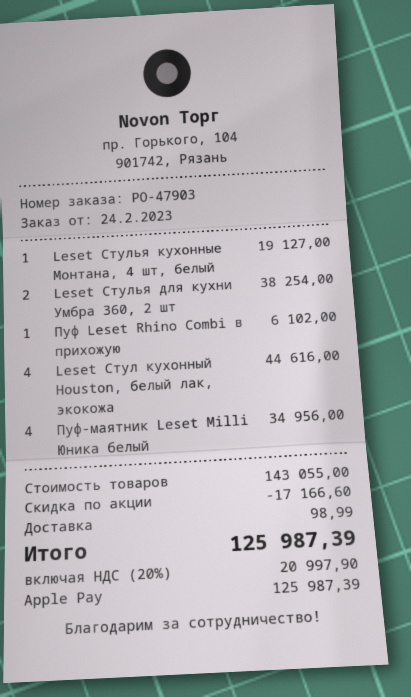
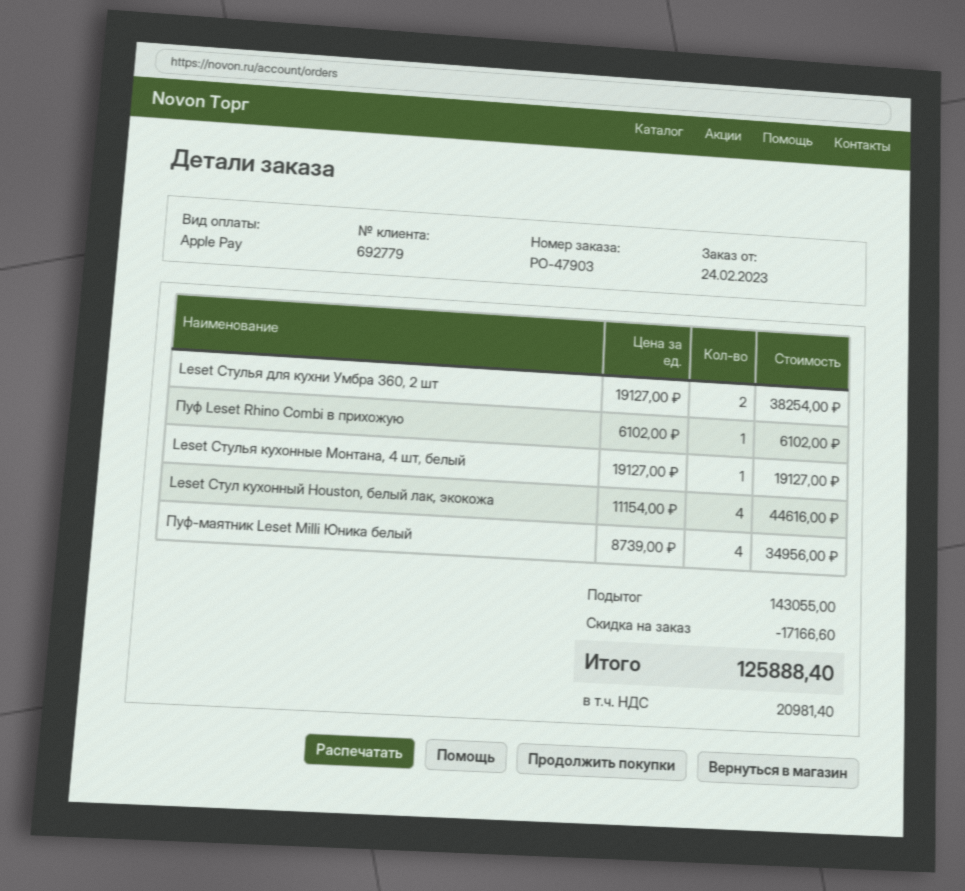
shipping: 98.99 -> none
tax: 20997.90 -> 20981.40
total: 125987.39 -> 125888.40

